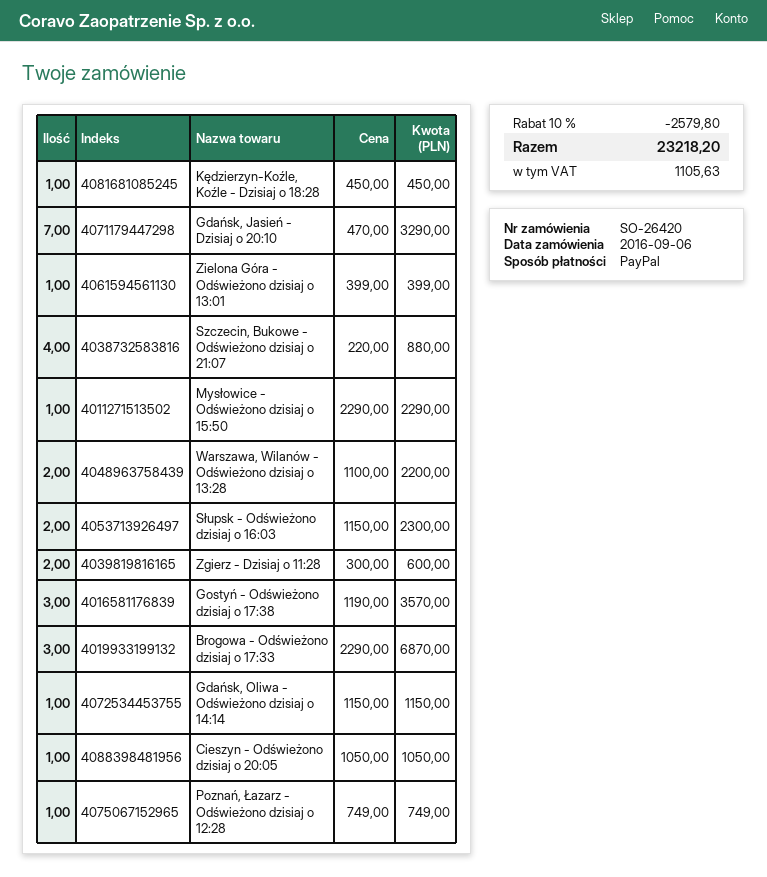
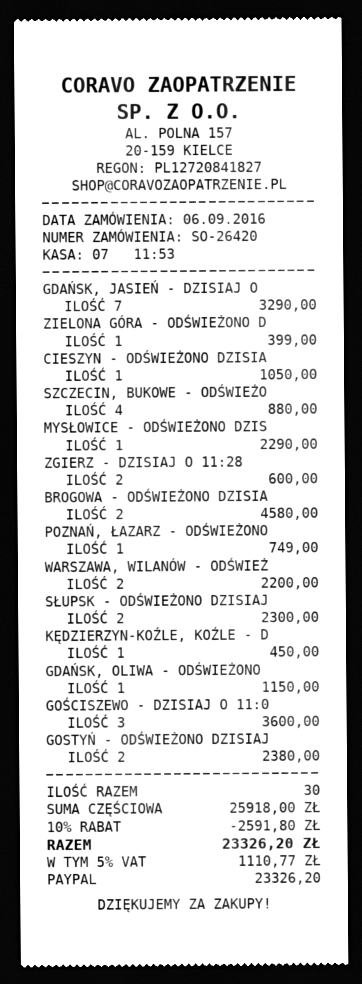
Gostyń - Odświeżono dzisiaj o 17:38: 3 for 3570.00 -> 2 for 2380.00
Brogowa - Odświeżono dzisiaj o 17:33: 3 for 6870.00 -> 2 for 4580.00
GOŚCISZEWO - DZISIAJ O 11:0: none -> 3 for 3600.00
discount: 10% = 2579.80 -> 10% = 2591.80
tax: 1105.63 -> 1110.77
total: 23218.20 -> 23326.20

